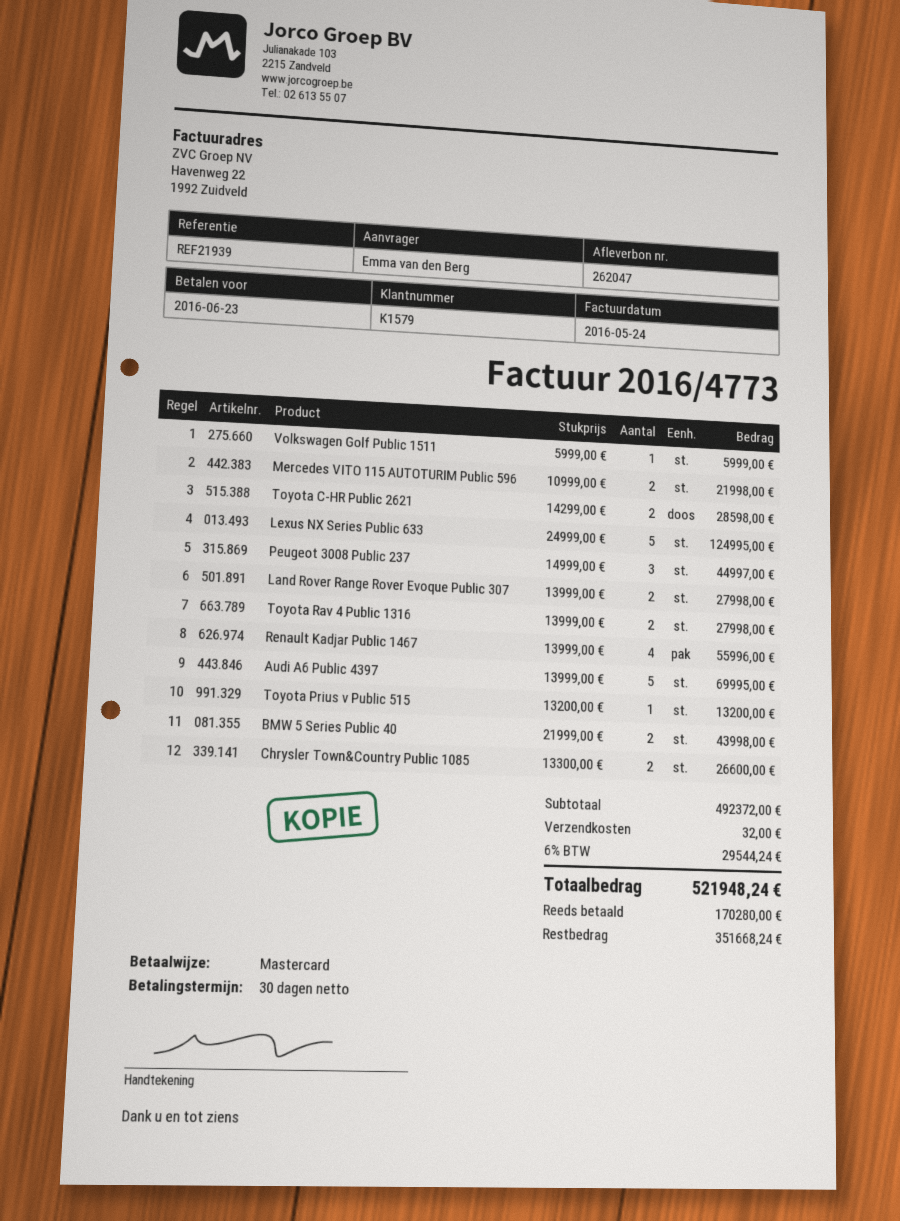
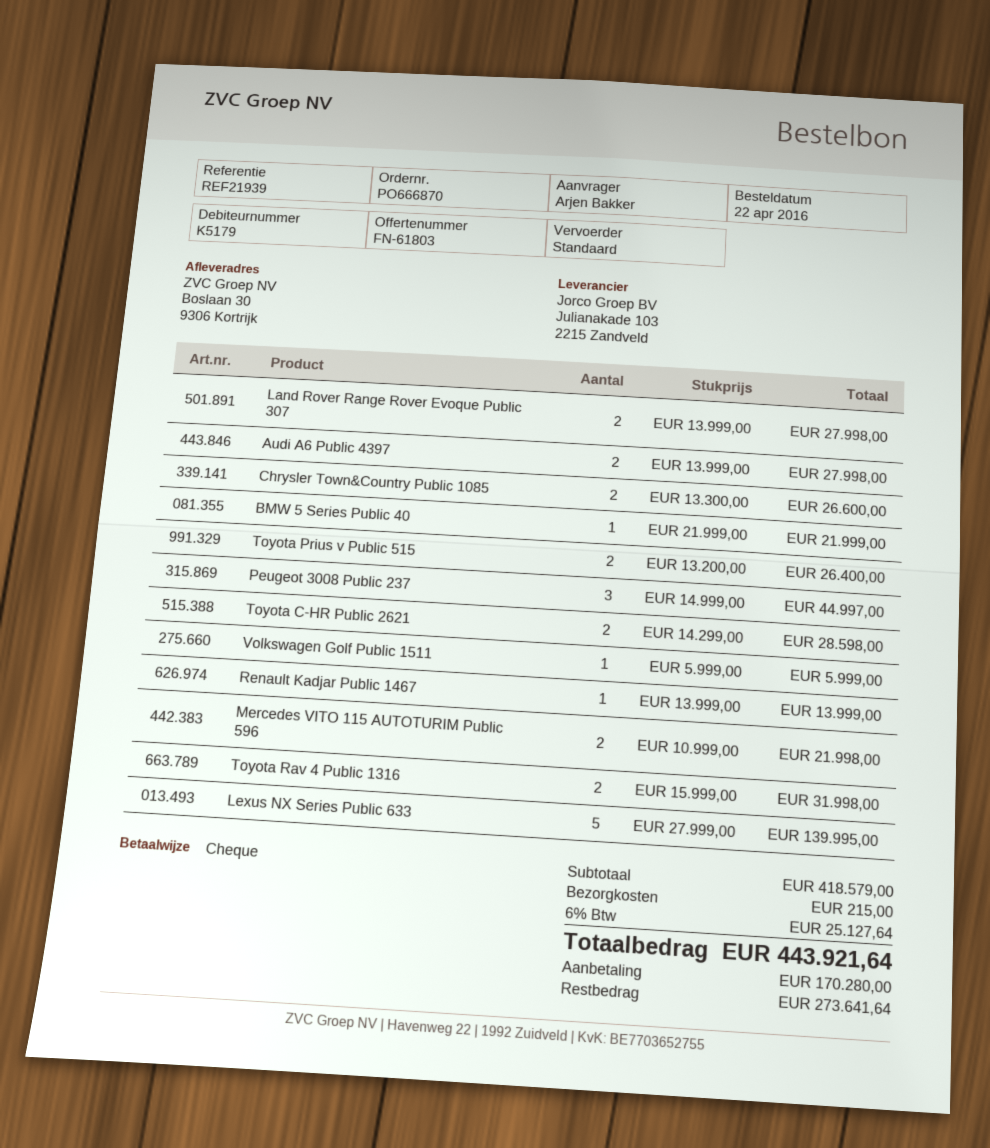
customer number: K1579 -> K5179
ordered by: Emma van den Berg -> Arjen Bakker
payment method: Mastercard -> cheque
Lexus NX Series Public 633: 5 x 24999.00 = 124995.00 -> 5 x 27999.00 = 139995.00
Toyota Rav 4 Public 1316: 2 x 13999.00 = 27998.00 -> 2 x 15999.00 = 31998.00
Renault Kadjar Public 1467: 4 x 13999.00 = 55996.00 -> 1 x 13999.00 = 13999.00
Audi A6 Public 4397: 5 x 13999.00 = 69995.00 -> 2 x 13999.00 = 27998.00
Toyota Prius v Public 515: 1 x 13200.00 = 13200.00 -> 2 x 13200.00 = 26400.00
BMW 5 Series Public 40: 2 x 21999.00 = 43998.00 -> 1 x 21999.00 = 21999.00
subtotal: 492372.00 -> 418579.00
shipping: 32.00 -> 215.00
tax: 6% = 29544.24 -> 6% = 25127.64
total: 521948.24 -> 443921.64
balance: 351668.24 -> 273641.64

